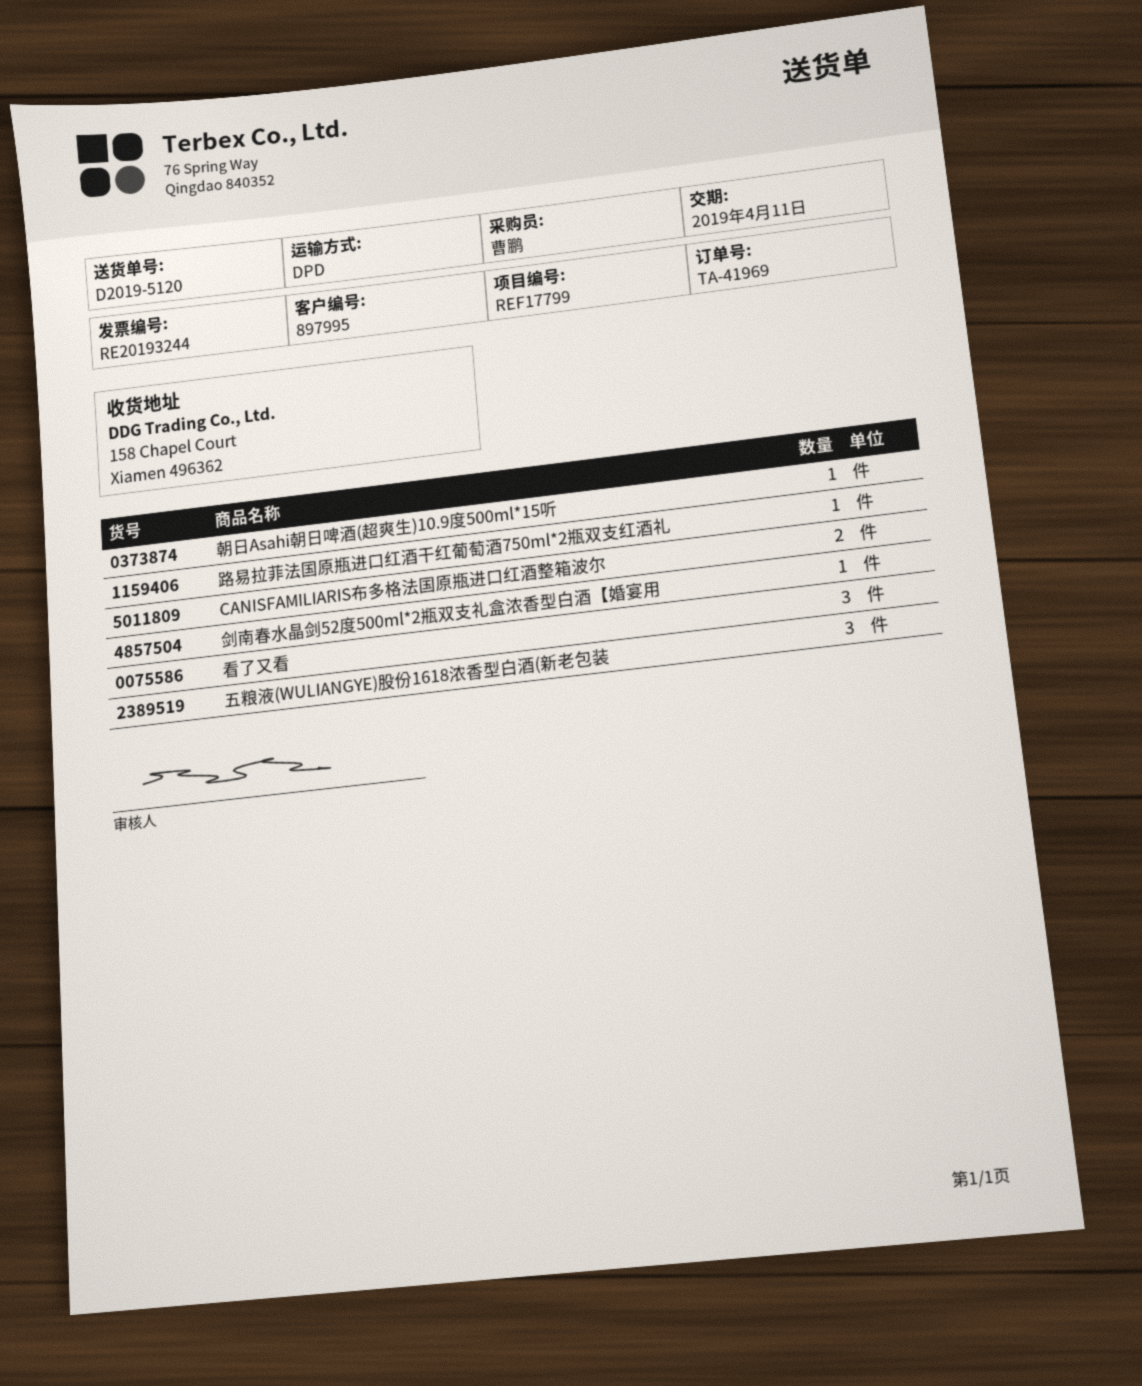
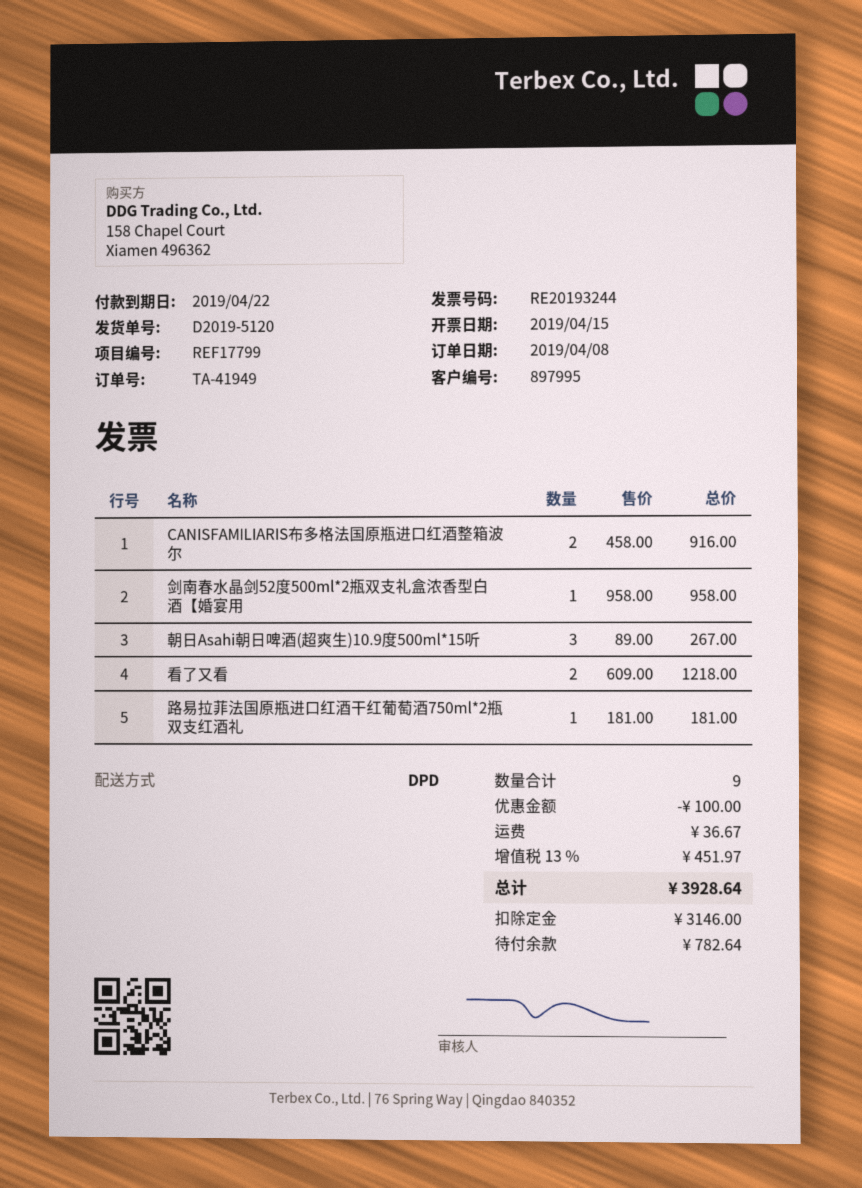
order number: TA-41969 -> TA-41949
朝日Asahi朝日啤酒(超爽生)10.9度500ml*15听: 1 -> 3
看了又看: 3 -> 2
五粮液(WULIANGYE)股份1618浓香型白酒(新老包装: 3 -> none

